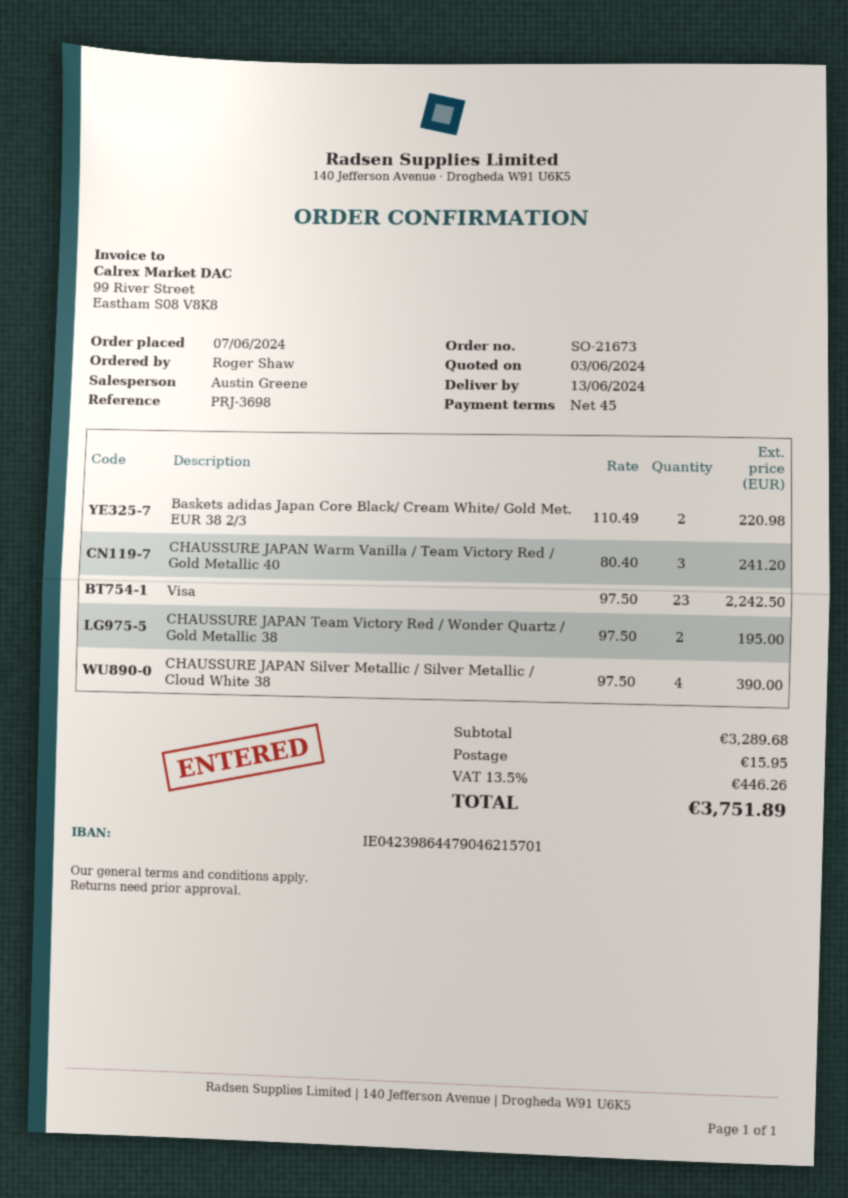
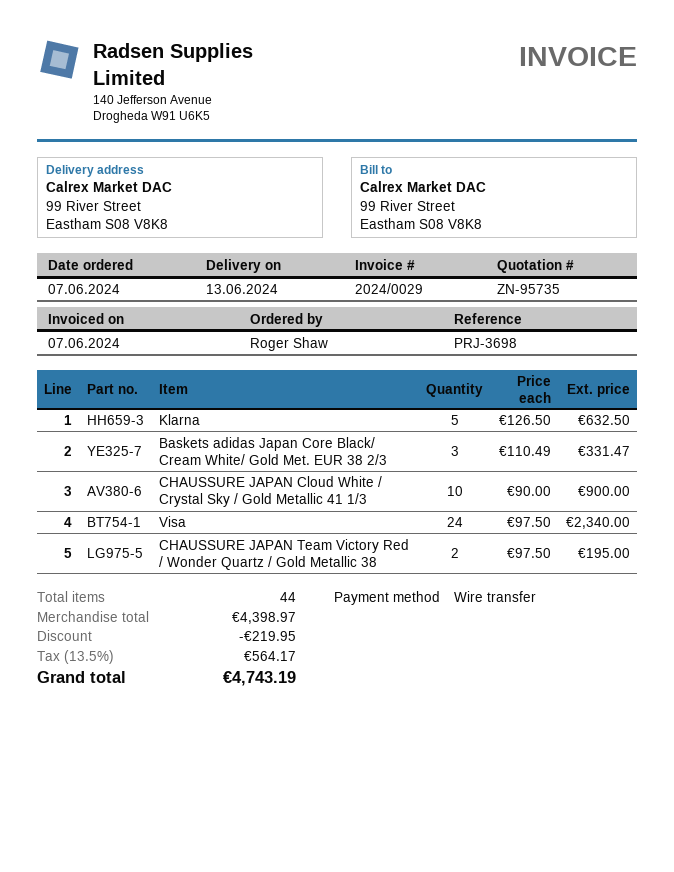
Baskets adidas Japan Core Black/ Cream White/ Gold Met. EUR 38 2/3: 2 x 110.49 = 220.98 -> 3 x 110.49 = 331.47
CHAUSSURE JAPAN Warm Vanilla / Team Victory Red / Gold Metallic 40: 3 x 80.40 = 241.20 -> none
Visa: 23 x 97.50 = 2242.50 -> 24 x 97.50 = 2340.00
CHAUSSURE JAPAN Silver Metallic / Silver Metallic / Cloud White 38: 4 x 97.50 = 390.00 -> none
Klarna: none -> 5 x 126.50 = 632.50
CHAUSSURE JAPAN Cloud White / Crystal Sky / Gold Metallic 41 1/3: none -> 10 x 90.00 = 900.00
subtotal: 3289.68 -> 4398.97
discount: none -> 219.95
shipping: 15.95 -> none
tax: 13.5% = 446.26 -> 13.5% = 564.17
total: 3751.89 -> 4743.19

